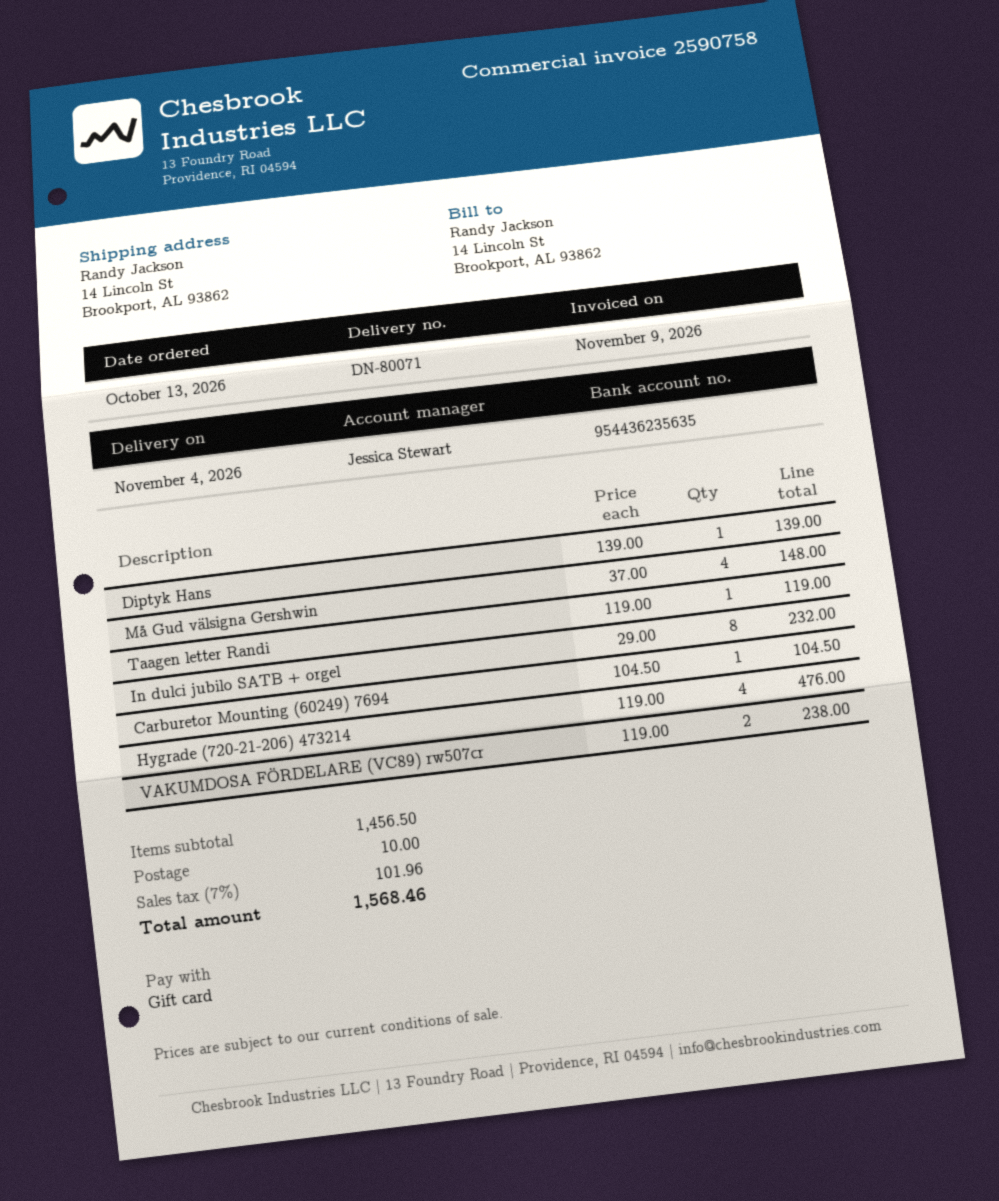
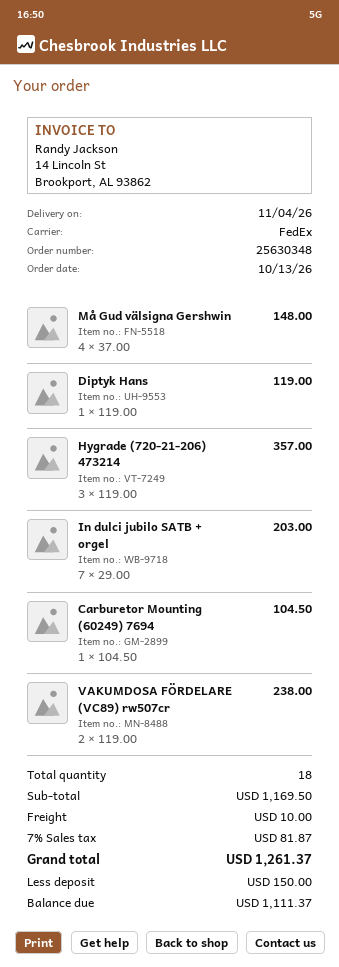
Diptyk Hans: 1 x 139.00 = 139.00 -> 1 x 119.00 = 119.00
Taagen letter Randi: 1 x 119.00 = 119.00 -> none
In dulci jubilo SATB + orgel: 8 x 29.00 = 232.00 -> 7 x 29.00 = 203.00
Hygrade (720-21-206) 473214: 4 x 119.00 = 476.00 -> 3 x 119.00 = 357.00
subtotal: 1456.50 -> 1169.50
tax: 7% = 101.96 -> 7% = 81.87
total: 1568.46 -> 1261.37

